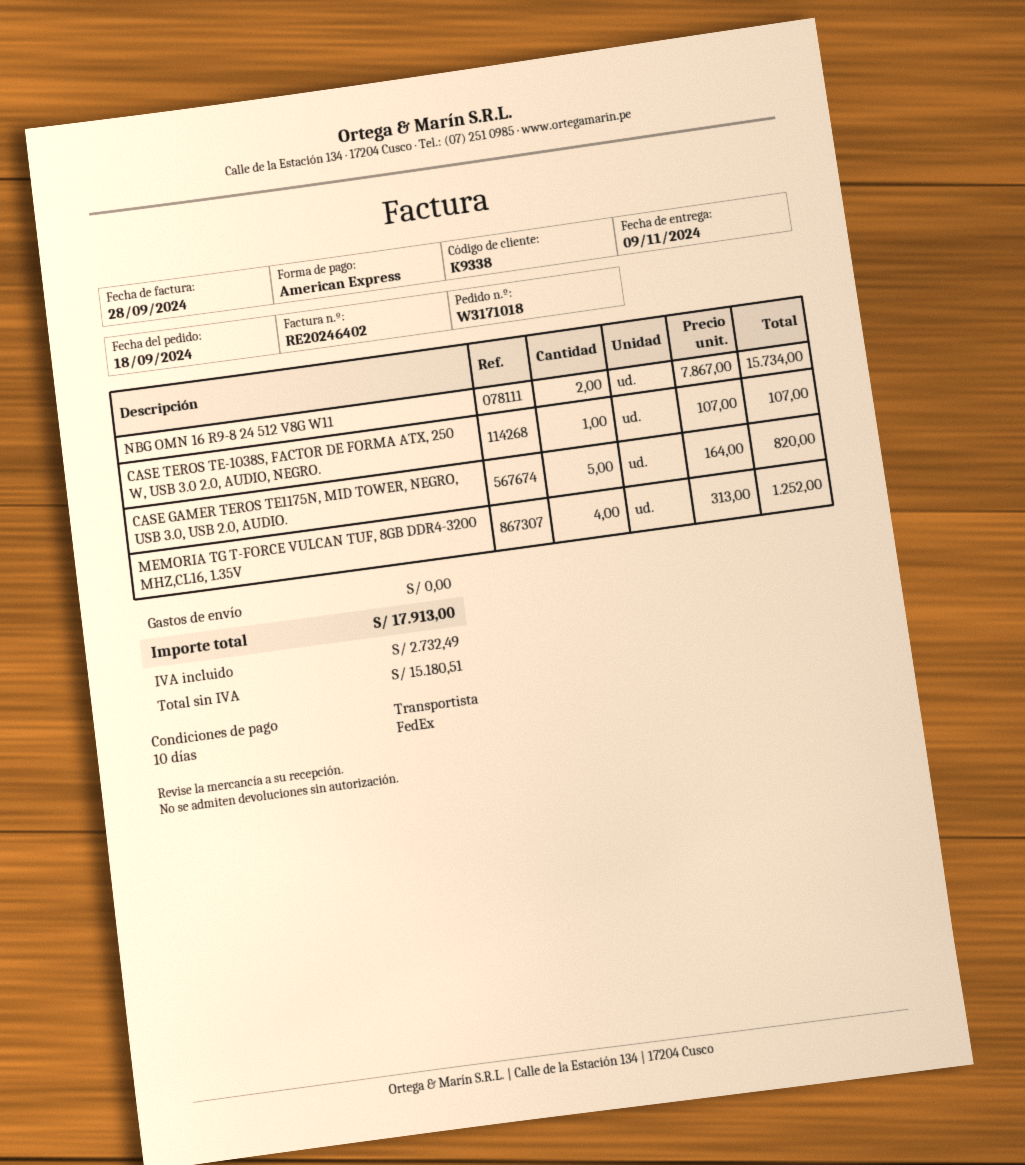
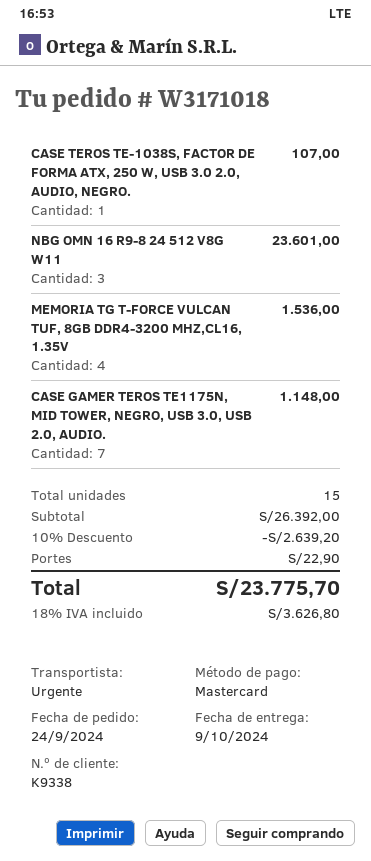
order date: 2024-09-18 -> 2024-09-24
delivery date: 2024-11-09 -> 2024-10-09
payment method: American Express -> Mastercard
shipping method: FedEx -> express
NBG OMN 16 R9-8 24 512 V8G W11: 2 for 15734.00 -> 3 for 23601.00
CASE GAMER TEROS TE1175N, MID TOWER, NEGRO, USB 3.0, USB 2.0, AUDIO.: 5 for 820.00 -> 7 for 1148.00
MEMORIA TG T-FORCE VULCAN TUF, 8GB DDR4-3200 MHZ,CL16, 1.35V: 4 for 1252.00 -> 4 for 1536.00
discount: none -> 10% = 2639.20
shipping: 0.00 -> 22.90
tax: 2732.49 -> 3626.80
total: 17913.00 -> 23775.70

